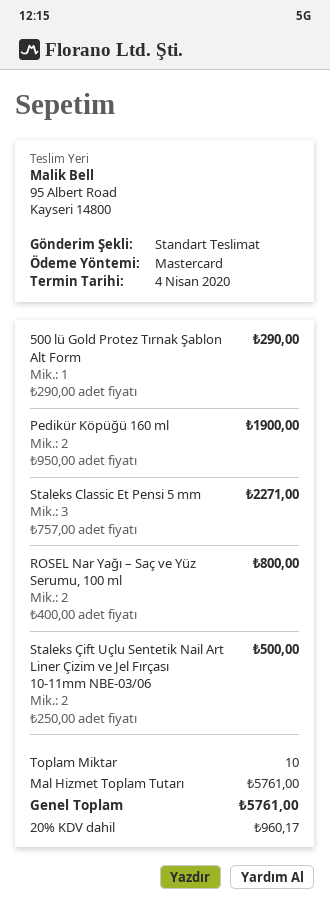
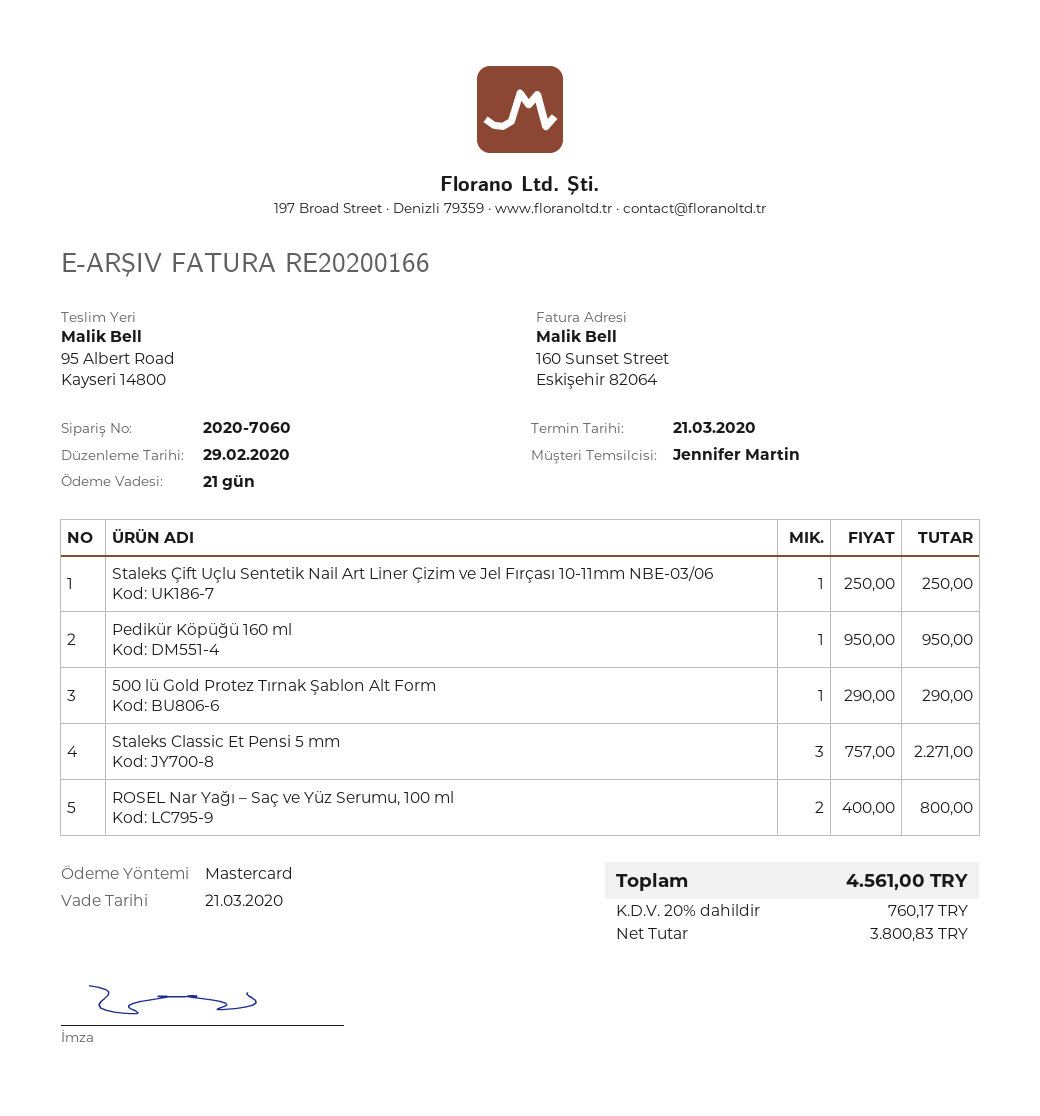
delivery date: 2020-04-04 -> 2020-03-21
Pedikür Köpüğü 160 ml: 2 x 950.00 = 1900.00 -> 1 x 950.00 = 950.00
Staleks Çift Uçlu Sentetik Nail Art Liner Çizim ve Jel Fırçası 10-11mm NBE-03/06: 2 x 250.00 = 500.00 -> 1 x 250.00 = 250.00
tax: 20% = 960.17 -> 20% = 760.17
total: 5761.00 -> 4561.00

